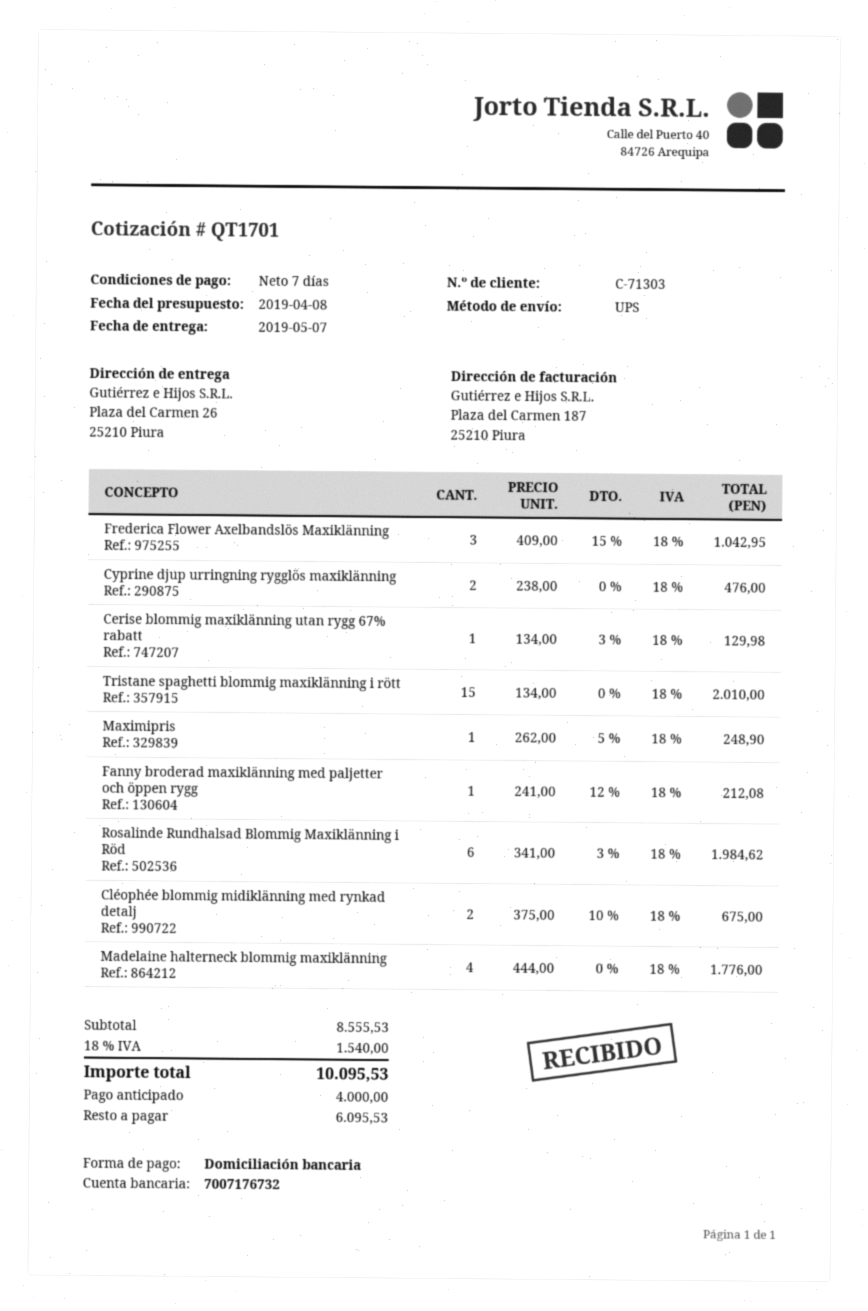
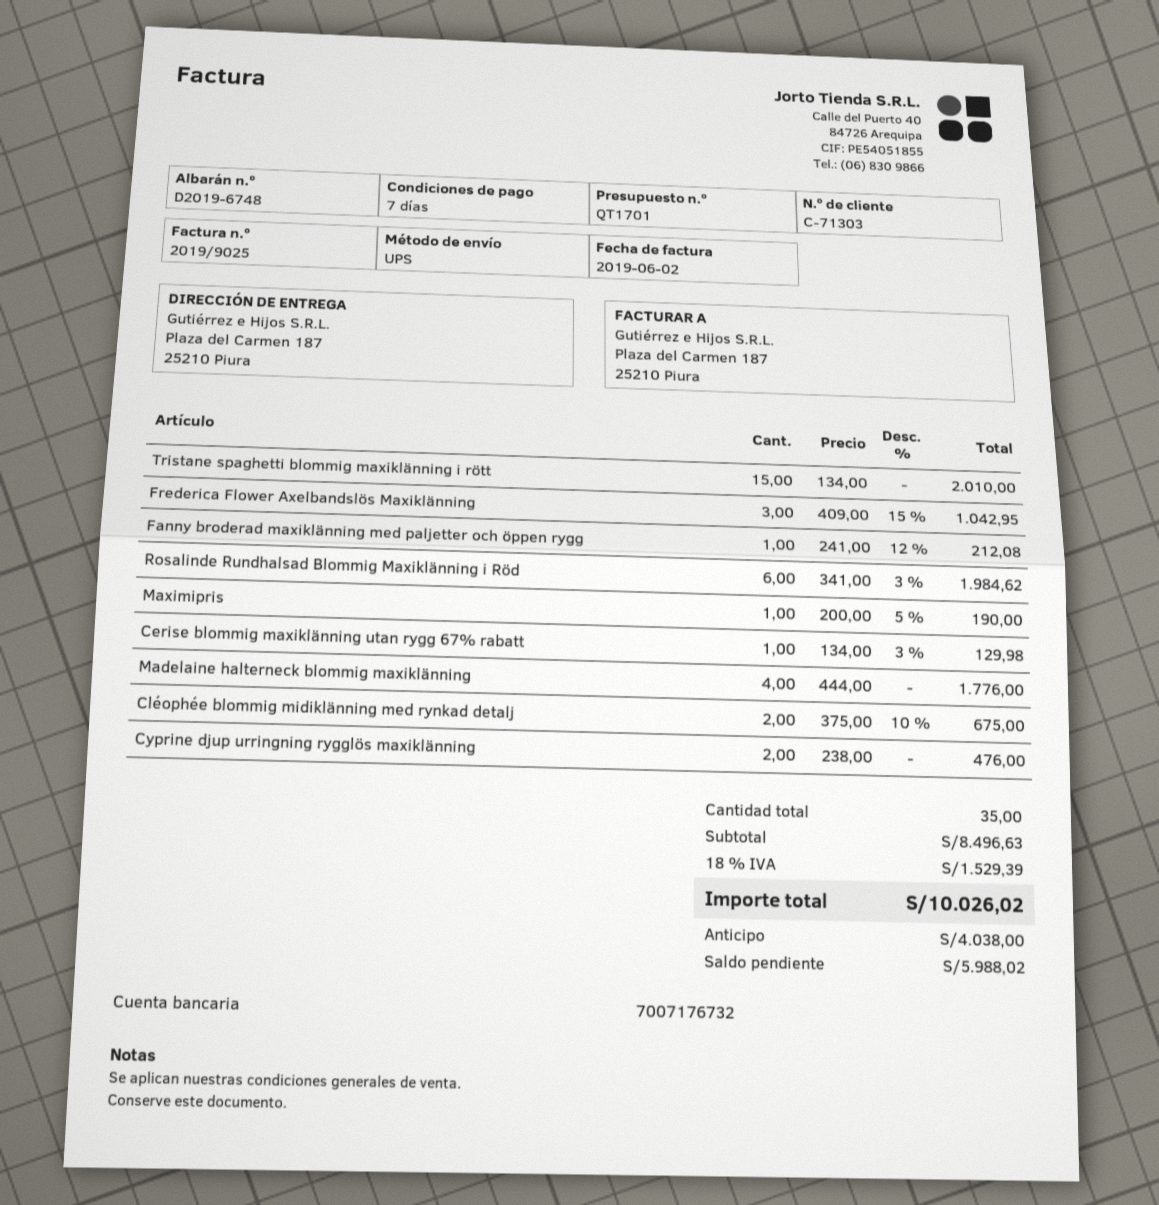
ship to: Plaza del Carmen 26, 25210 Piura -> Plaza del Carmen 187, 25210 Piura
Maximipris: 1 x 262.00 - 5% = 248.90 -> 1 x 200.00 - 5% = 190.00
subtotal: 8555.53 -> 8496.63
tax: 18% = 1540.00 -> 18% = 1529.39
total: 10095.53 -> 10026.02
deposit: 4000.00 -> 4038.00
balance: 6095.53 -> 5988.02

